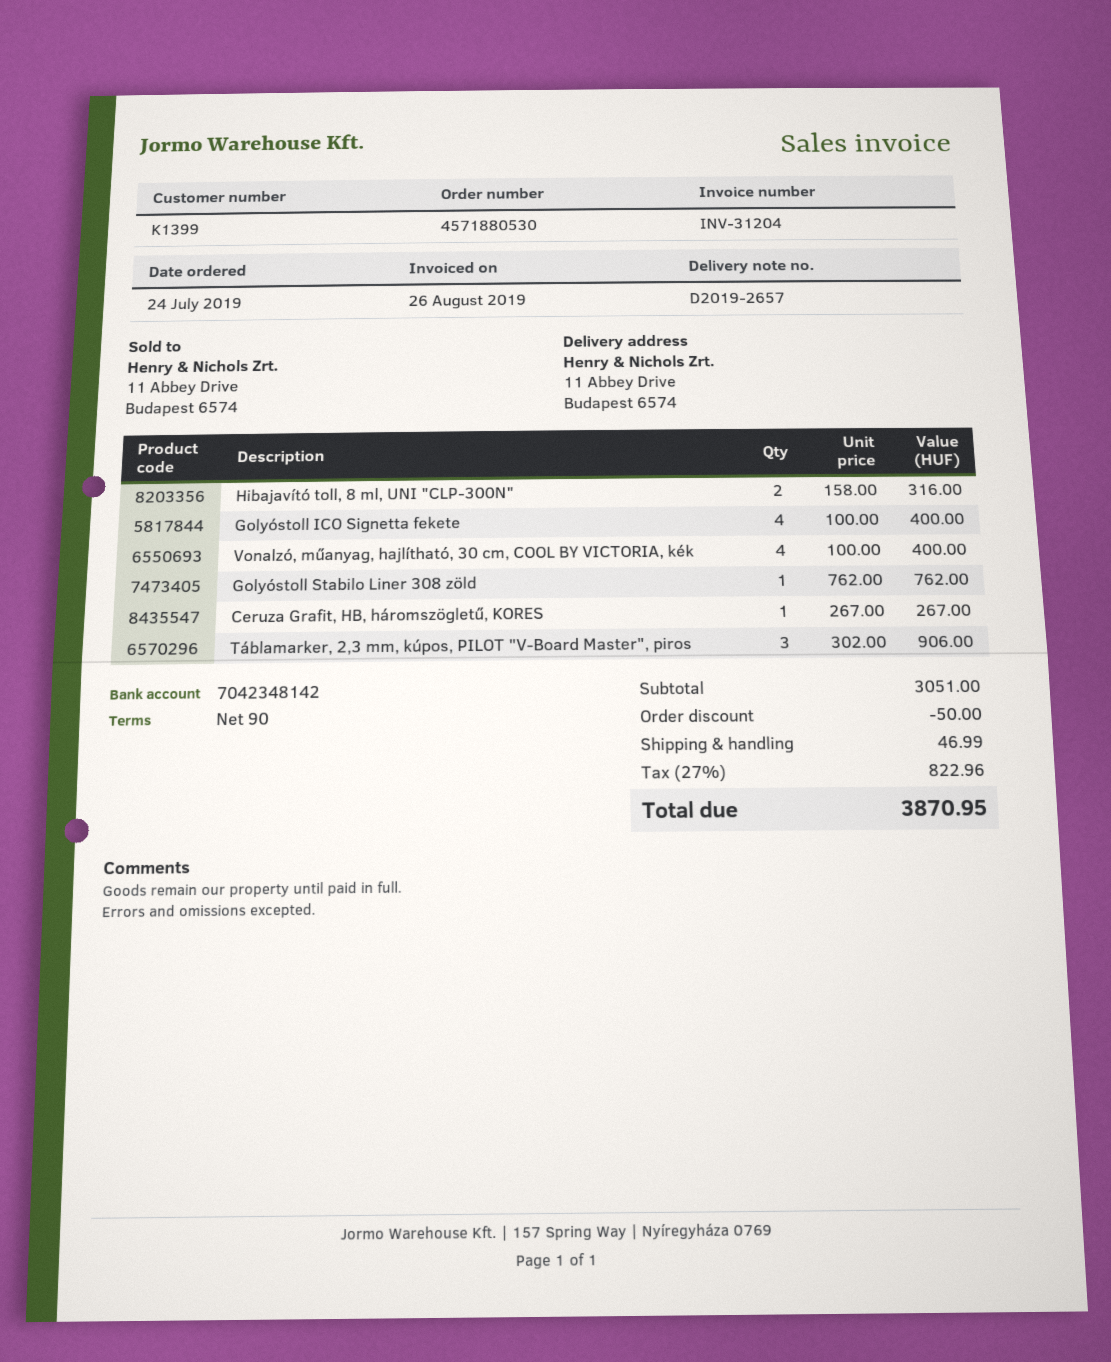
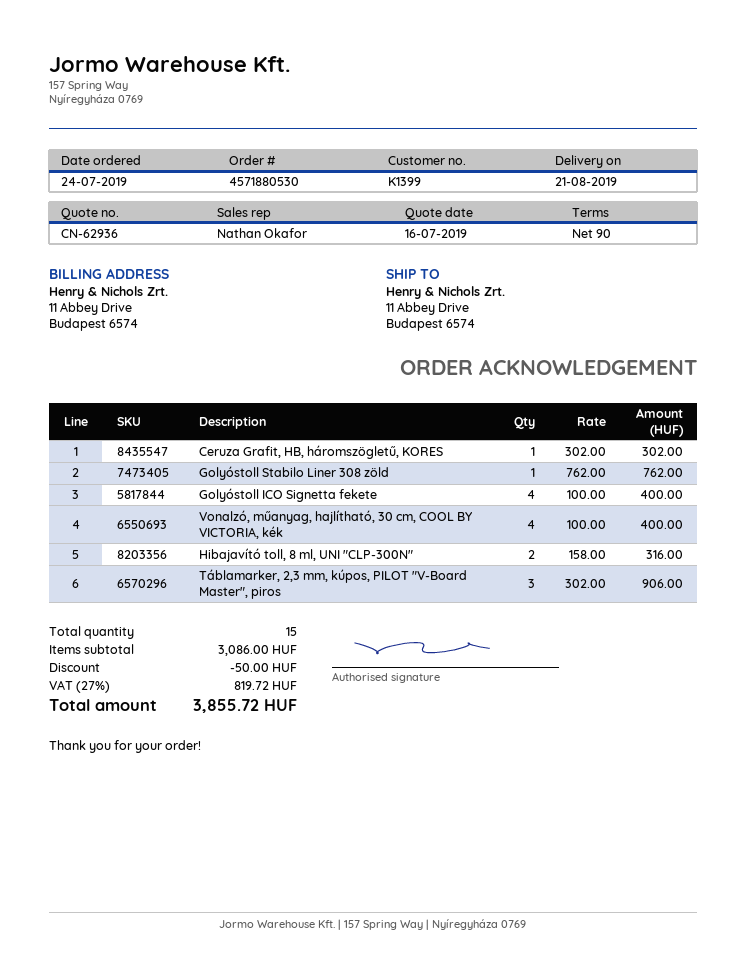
Ceruza Grafit, HB, háromszögletű, KORES: 1 x 267.00 = 267.00 -> 1 x 302.00 = 302.00
subtotal: 3051.00 -> 3086.00
shipping: 46.99 -> none
tax: 27% = 822.96 -> 27% = 819.72
total: 3870.95 -> 3855.72

